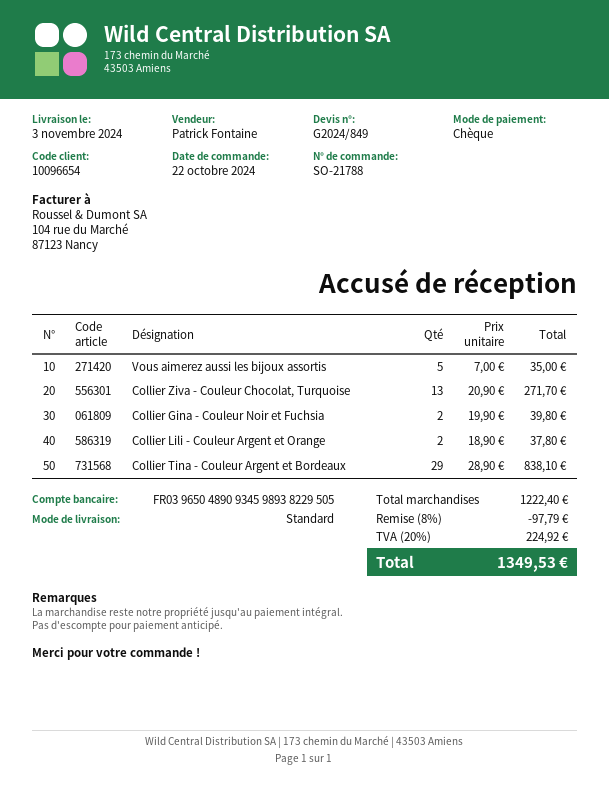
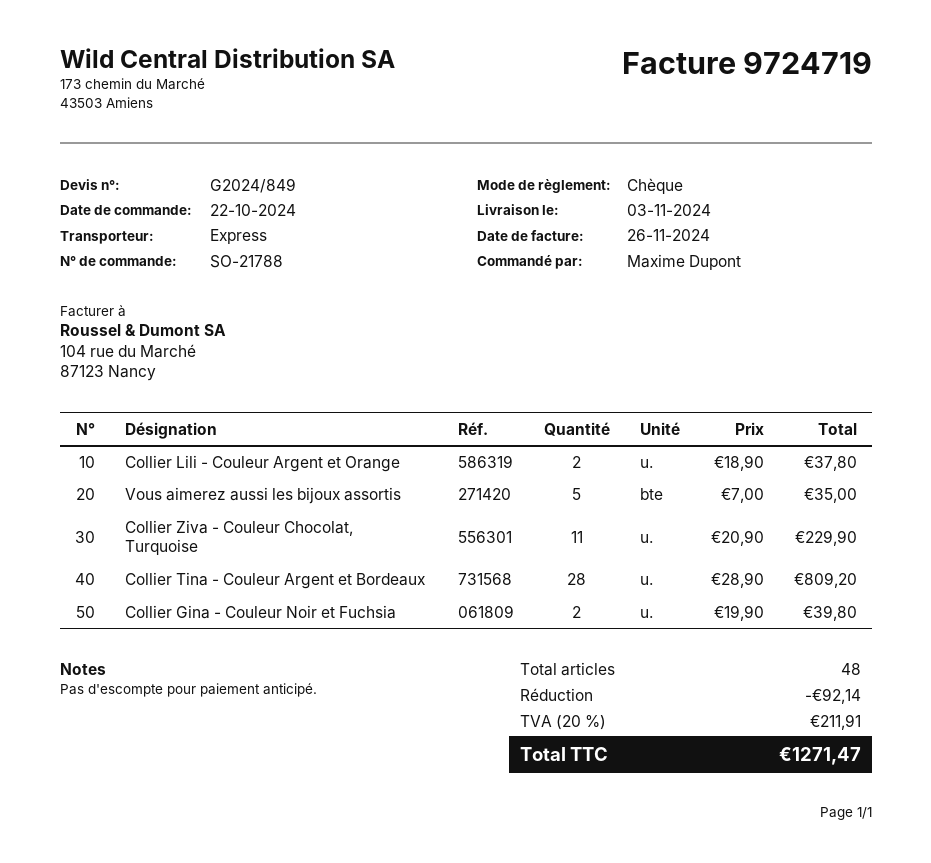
shipping method: standard -> express
Collier Ziva - Couleur Chocolat, Turquoise: 13 x 20.90 = 271.70 -> 11 x 20.90 = 229.90
Collier Tina - Couleur Argent et Bordeaux: 29 x 28.90 = 838.10 -> 28 x 28.90 = 809.20
discount: 97.79 -> 92.14
tax: 20% = 224.92 -> 20% = 211.91
total: 1349.53 -> 1271.47

